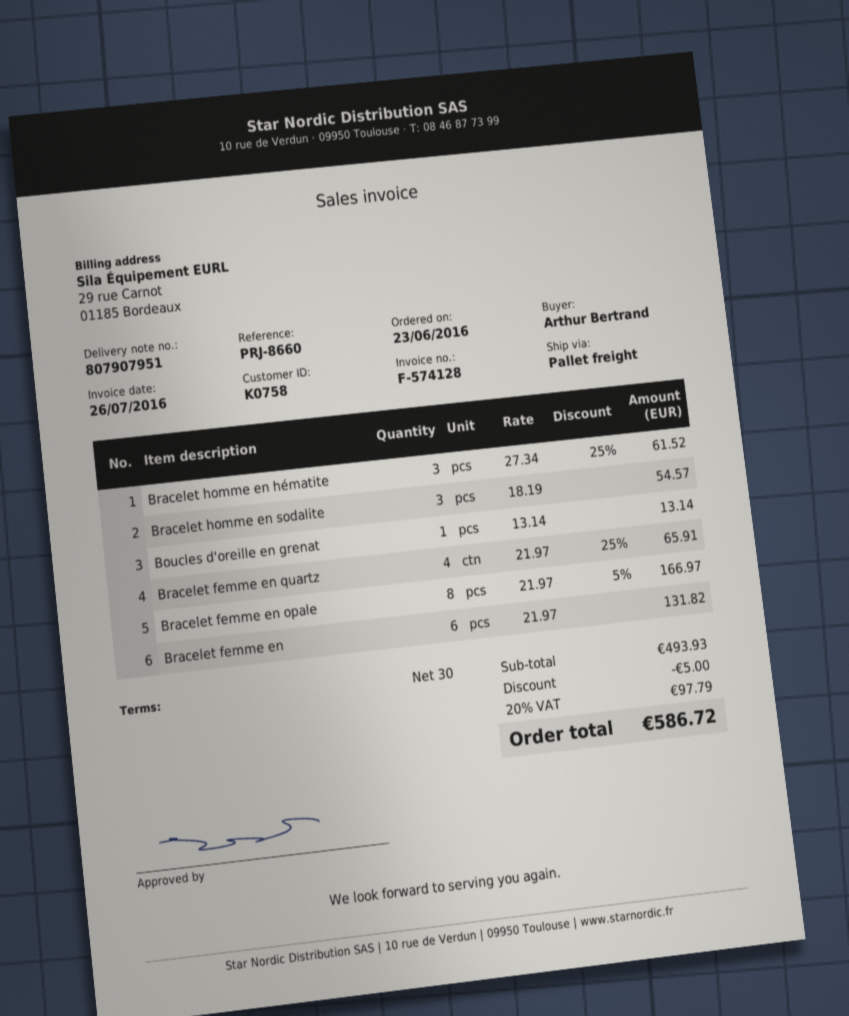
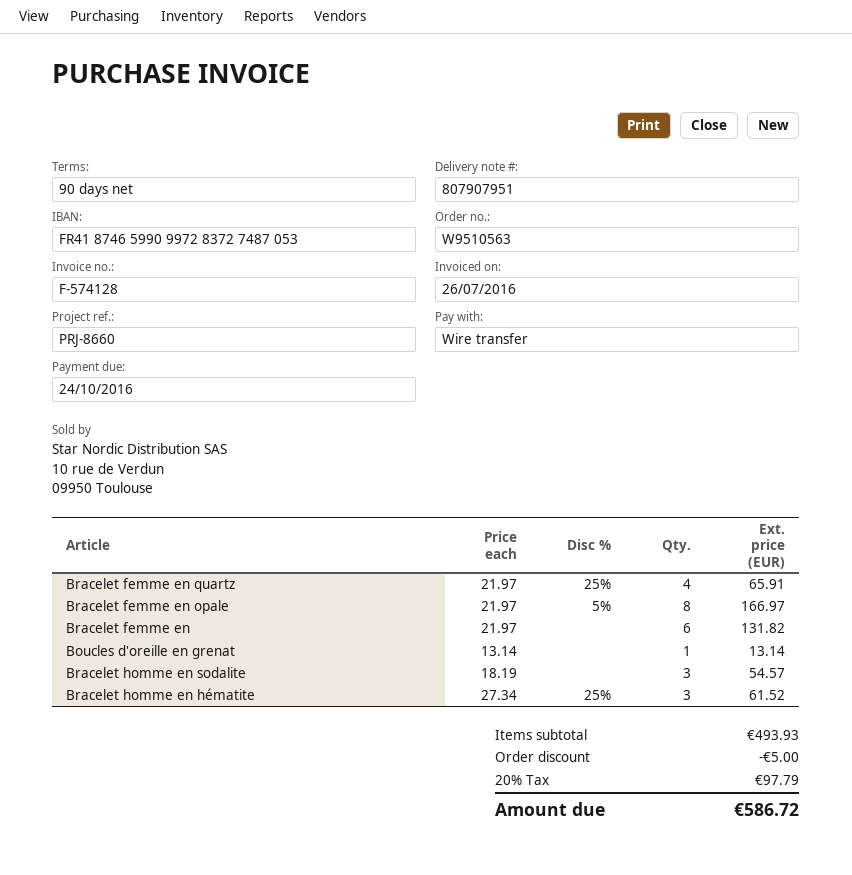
payment terms: 30 days -> 90 days

